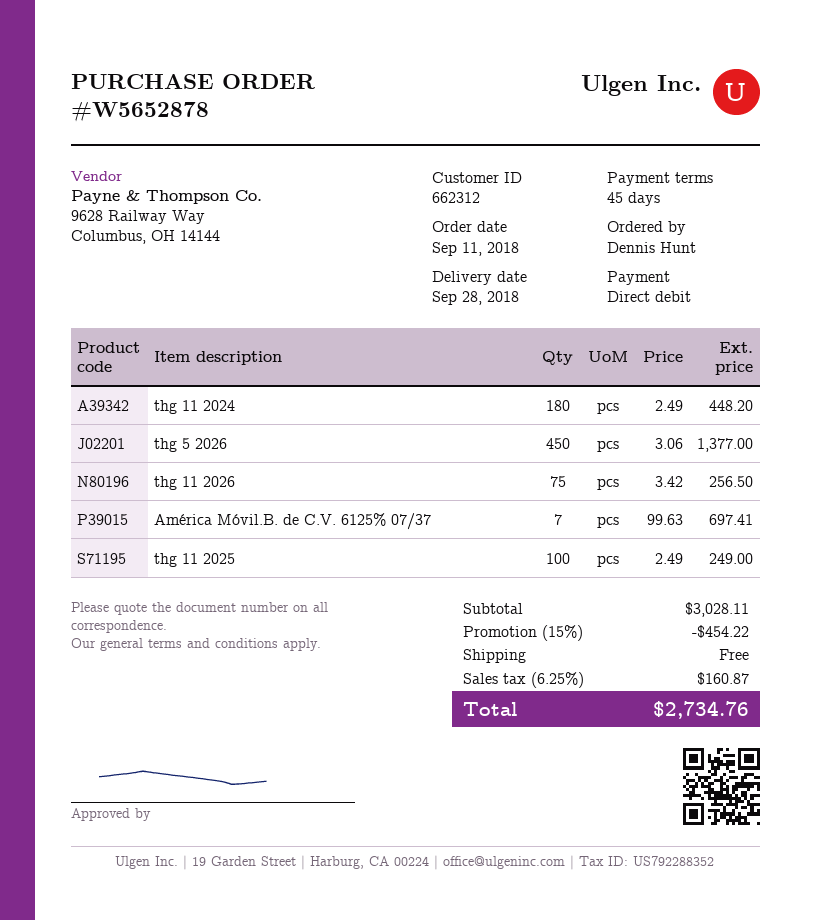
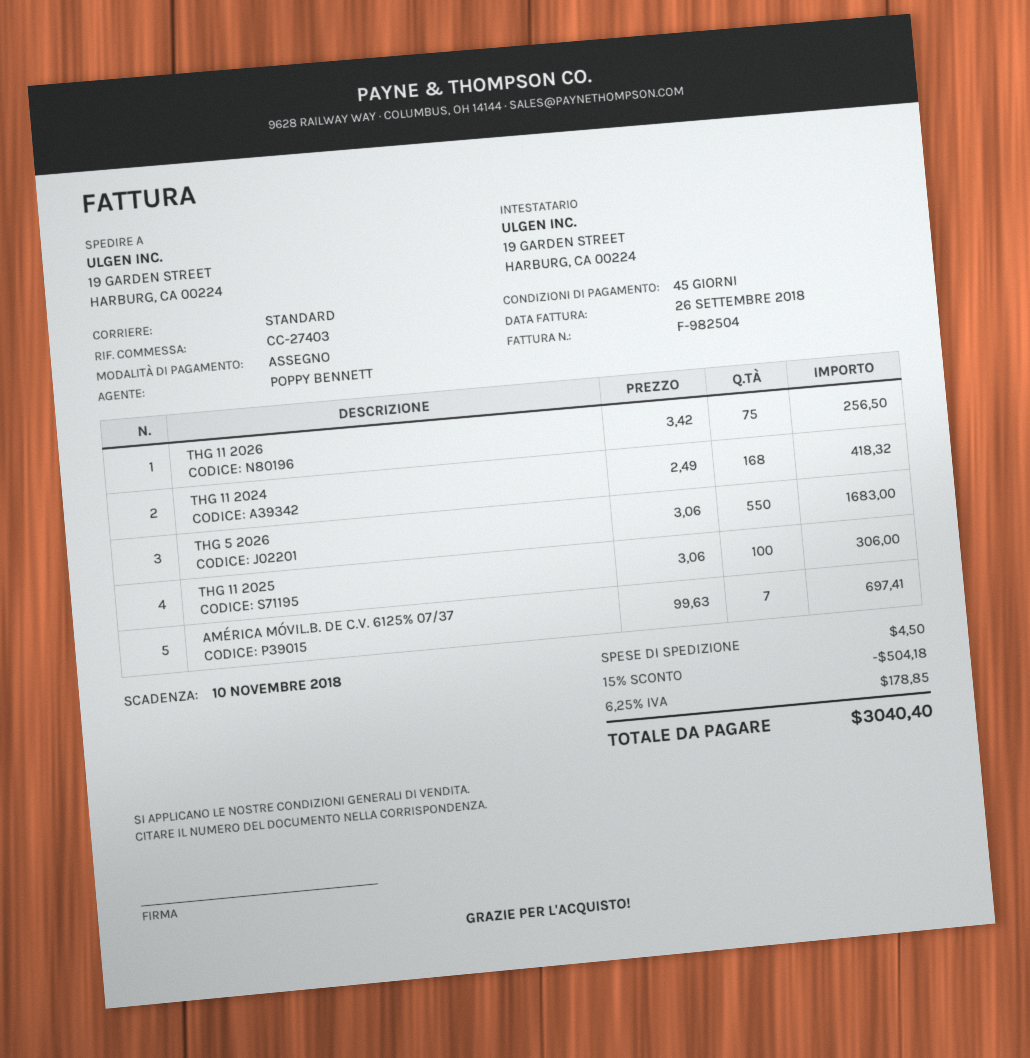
payment method: direct debit -> cheque
thg 11 2024: 180 x 2.49 = 448.20 -> 168 x 2.49 = 418.32
thg 5 2026: 450 x 3.06 = 1377.00 -> 550 x 3.06 = 1683.00
thg 11 2025: 100 x 2.49 = 249.00 -> 100 x 3.06 = 306.00
discount: 15% = 454.22 -> 15% = 504.18
shipping: 0.00 -> 4.50
tax: 6.25% = 160.87 -> 6.25% = 178.85
total: 2734.76 -> 3040.40

